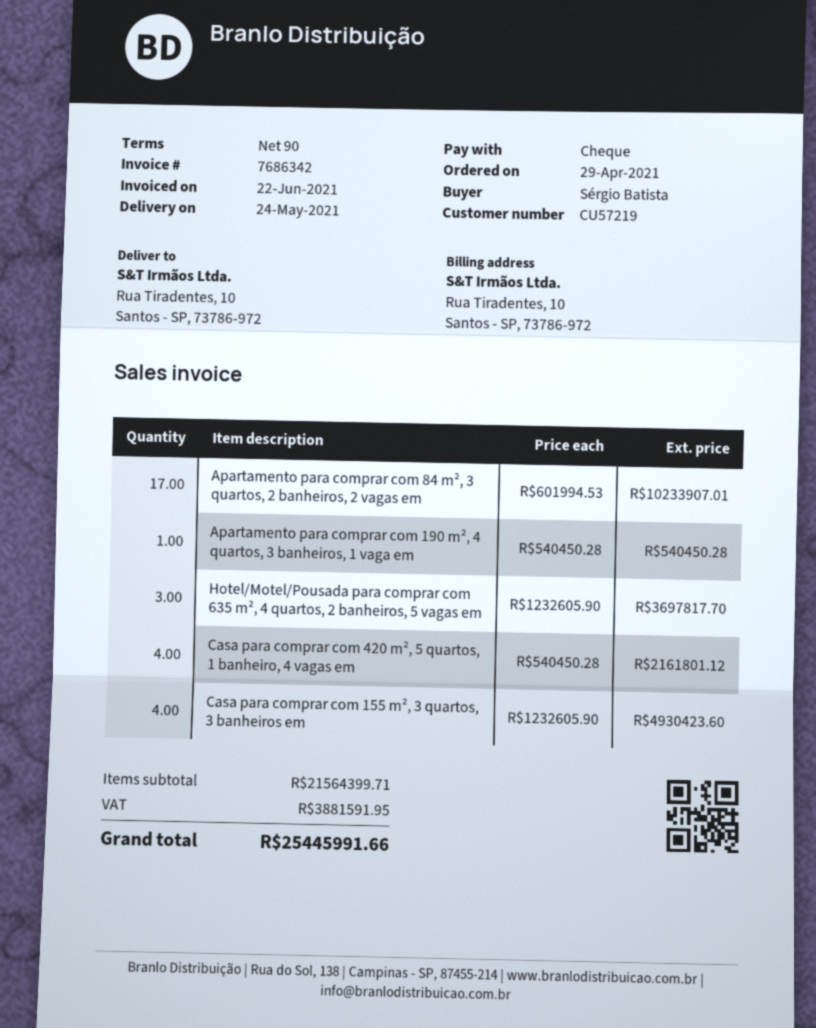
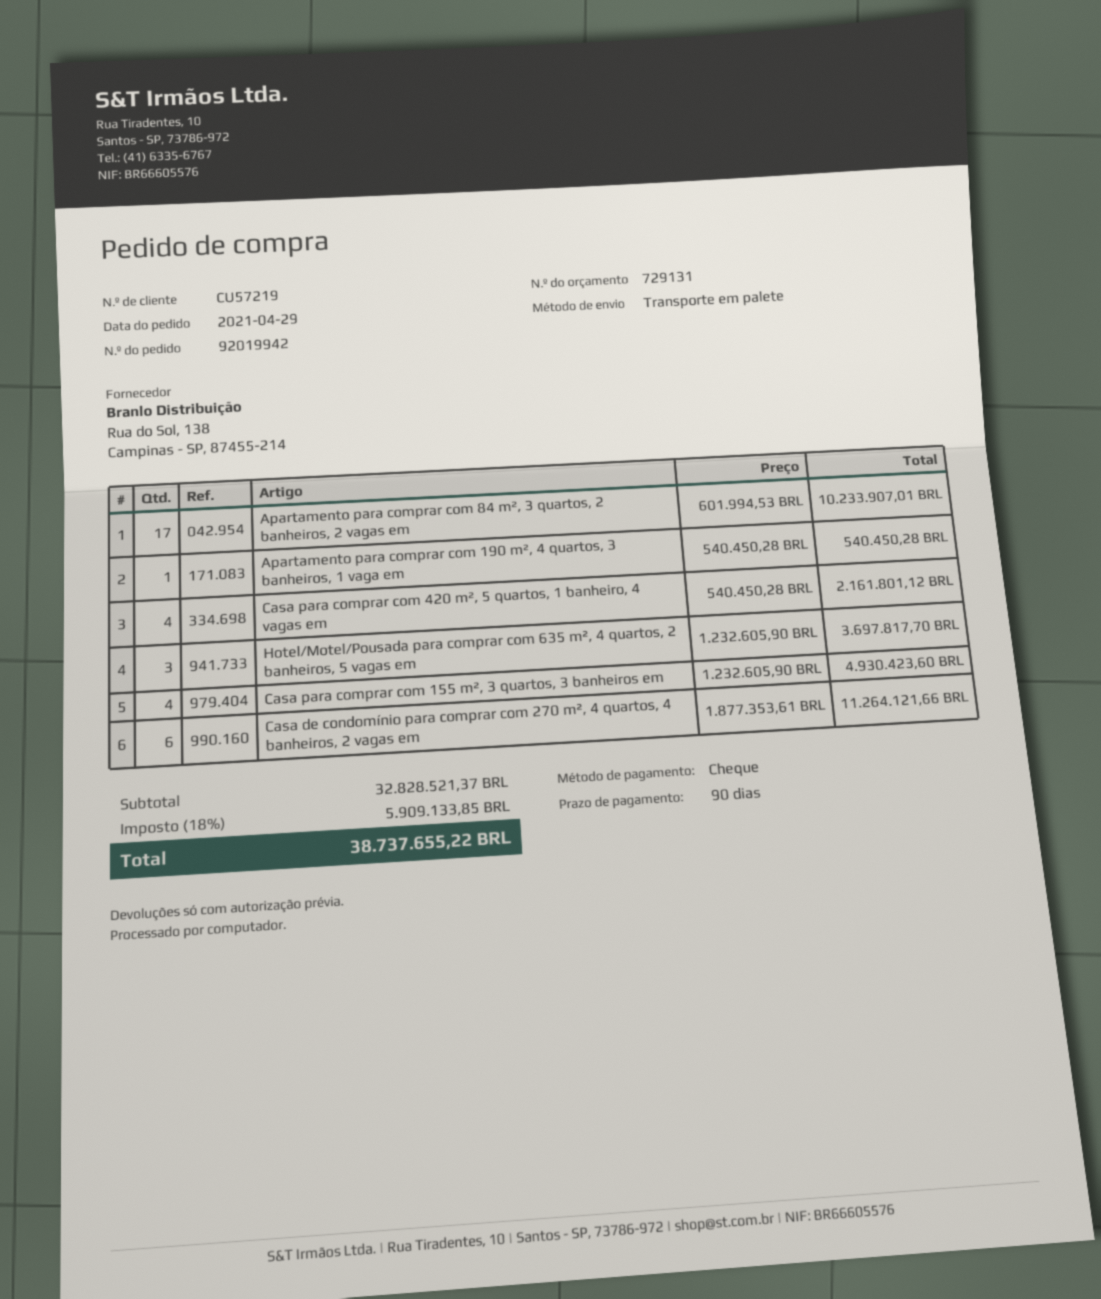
Casa de condomínio para comprar com 270 m², 4 quartos, 4 banheiros, 2 vagas em: none -> 6 x 1877353.61 = 11264121.66
subtotal: 21564399.71 -> 32828521.37
tax: 3881591.95 -> 5909133.85
total: 25445991.66 -> 38737655.22

